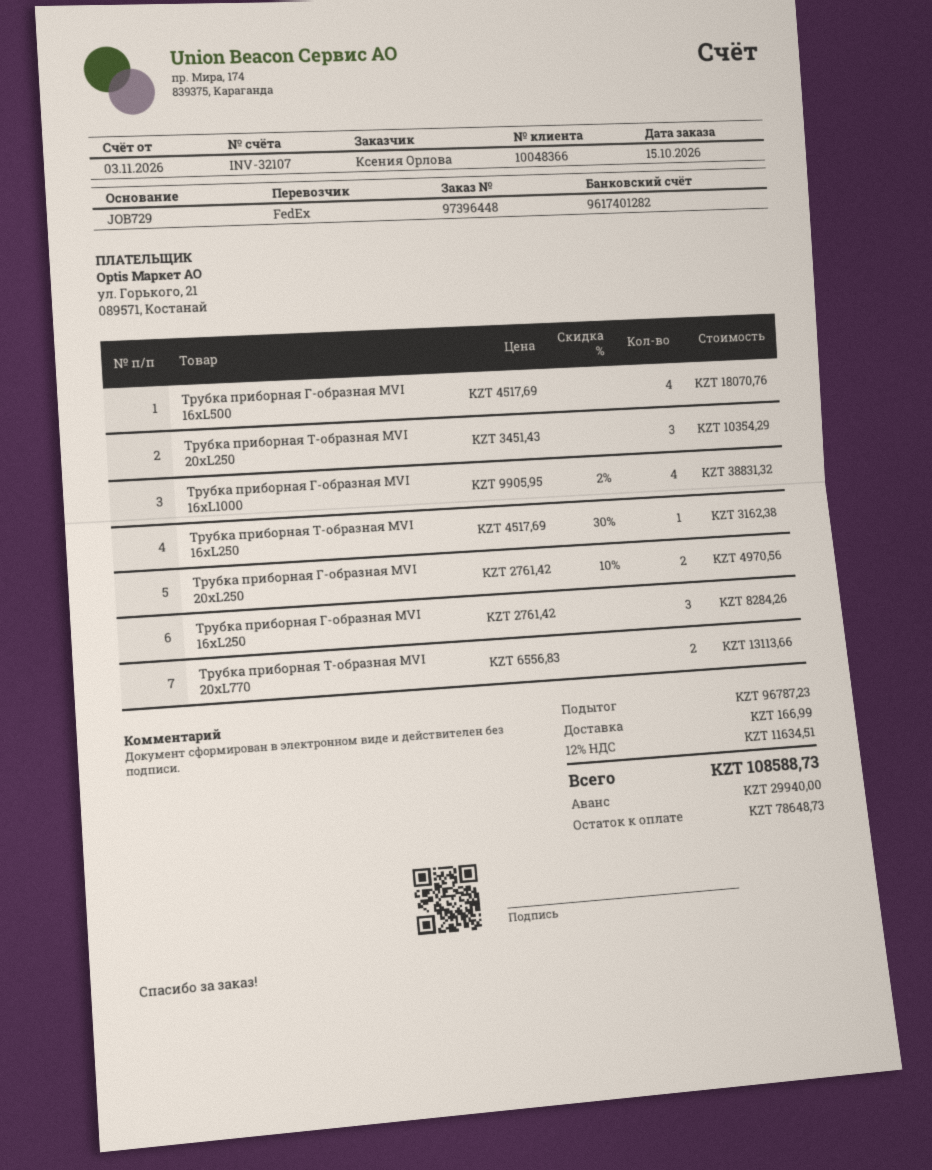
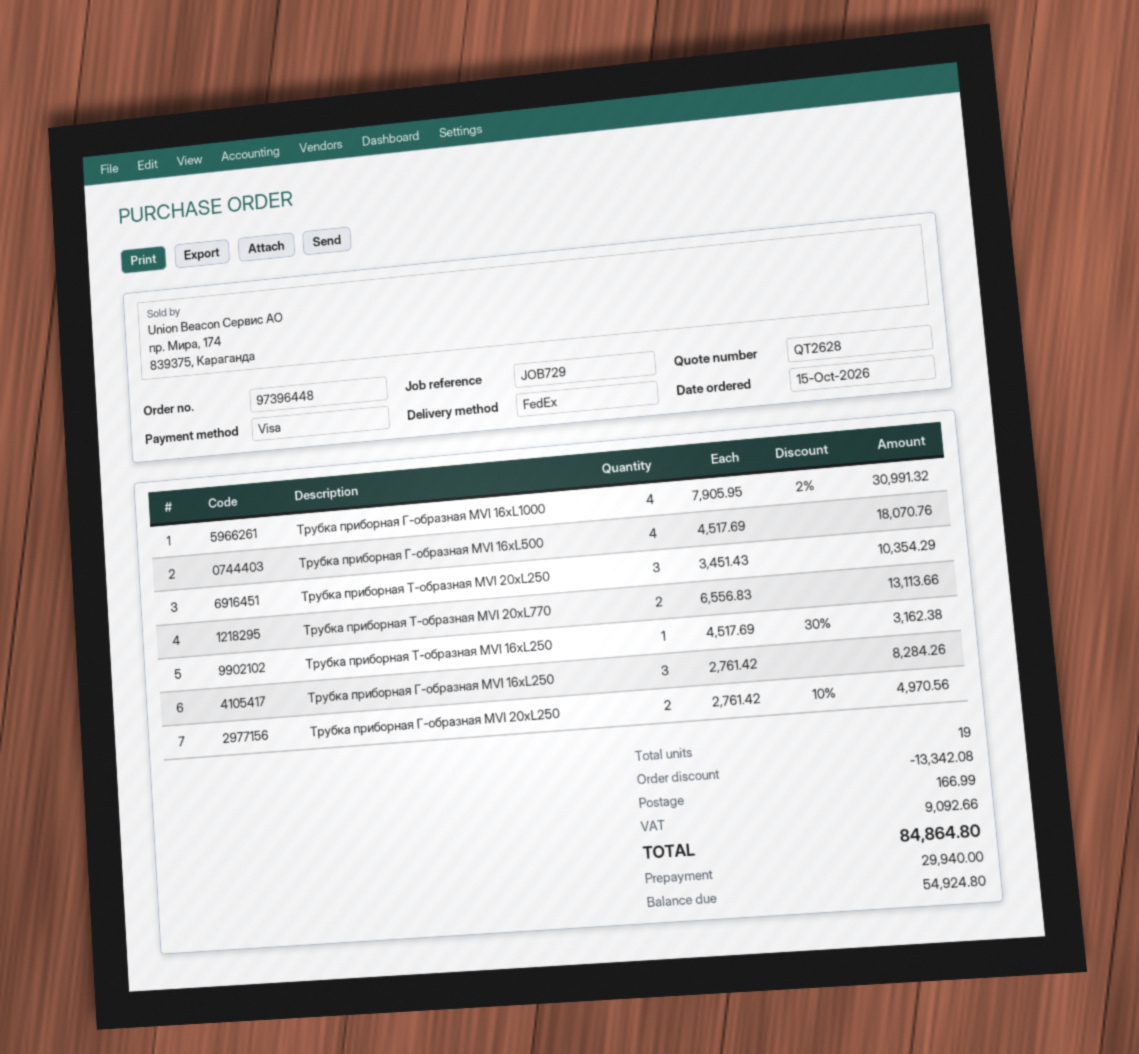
Трубка приборная Г-образная MVI 16xL1000: 4 x 9905.95 - 2% = 38831.32 -> 4 x 7905.95 - 2% = 30991.32
discount: none -> 13342.08
tax: 11634.51 -> 9092.66
total: 108588.73 -> 84864.80
balance: 78648.73 -> 54924.80

